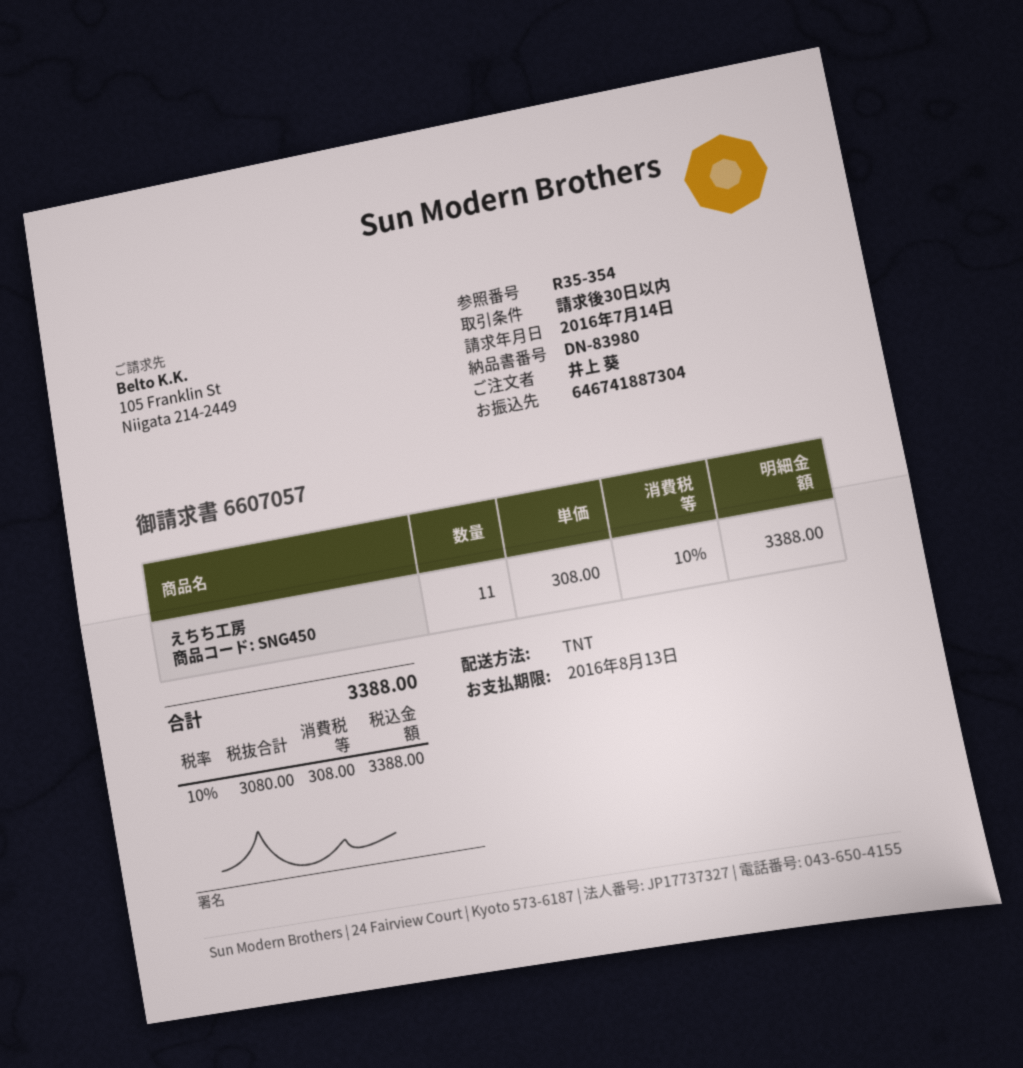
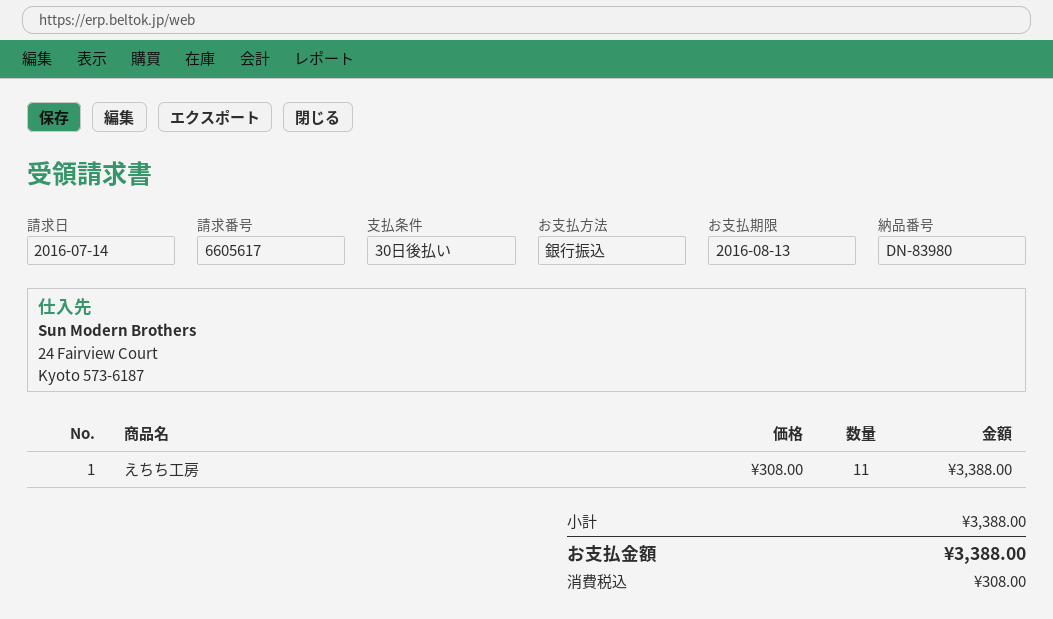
invoice number: 6607057 -> 6605617

